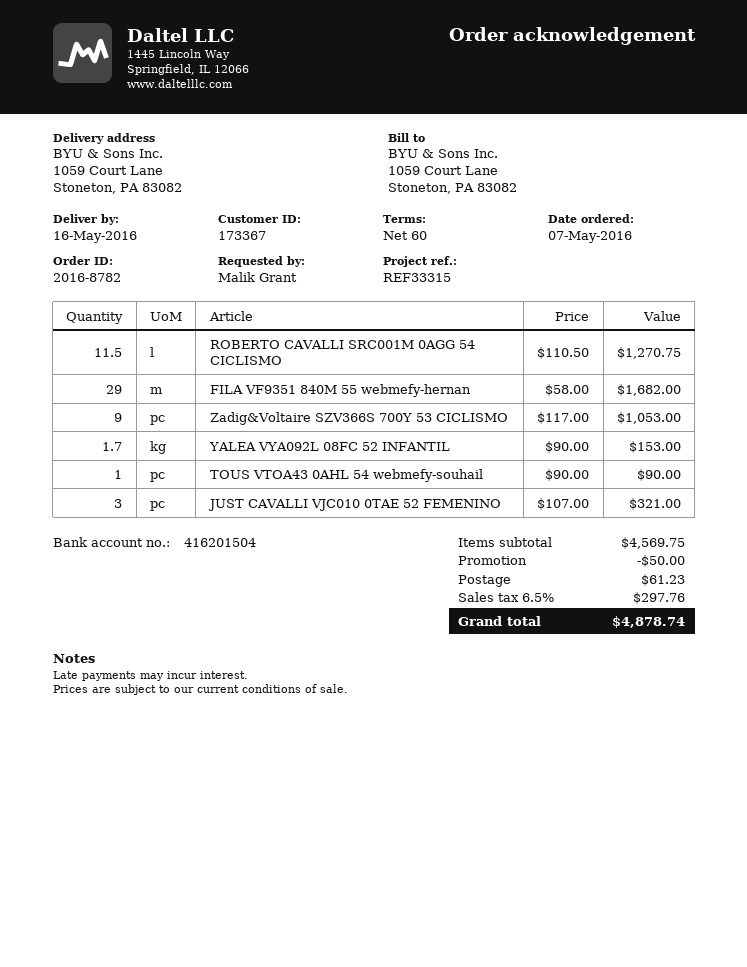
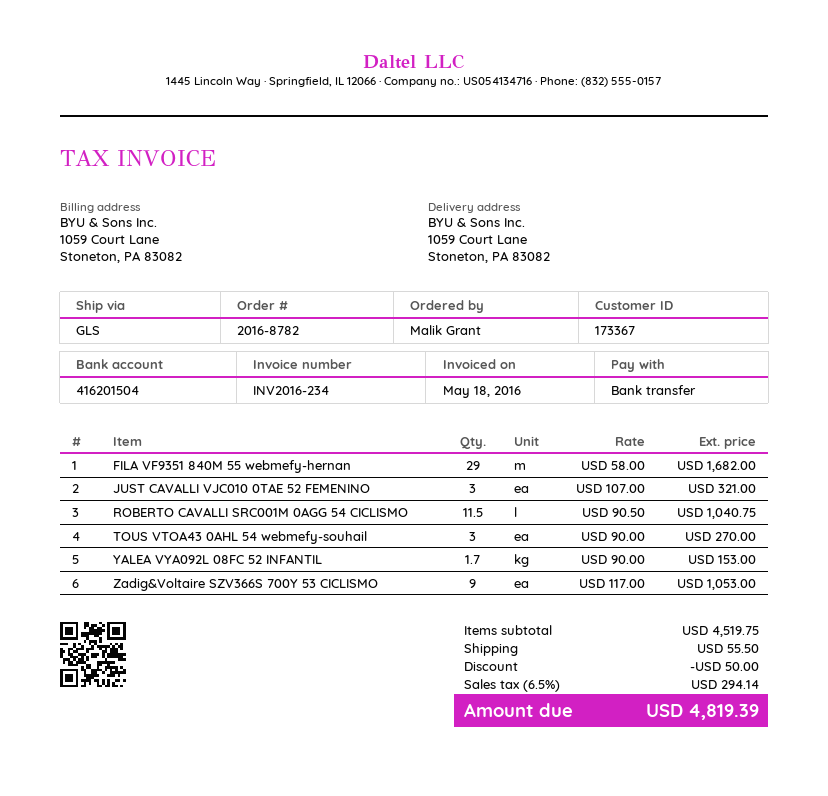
ROBERTO CAVALLI SRC001M 0AGG 54 CICLISMO: 11.5 x 110.50 = 1270.75 -> 11.5 x 90.50 = 1040.75
TOUS VTOA43 0AHL 54 webmefy-souhail: 1 x 90.00 = 90.00 -> 3 x 90.00 = 270.00
subtotal: 4569.75 -> 4519.75
shipping: 61.23 -> 55.50
tax: 6.5% = 297.76 -> 6.5% = 294.14
total: 4878.74 -> 4819.39

